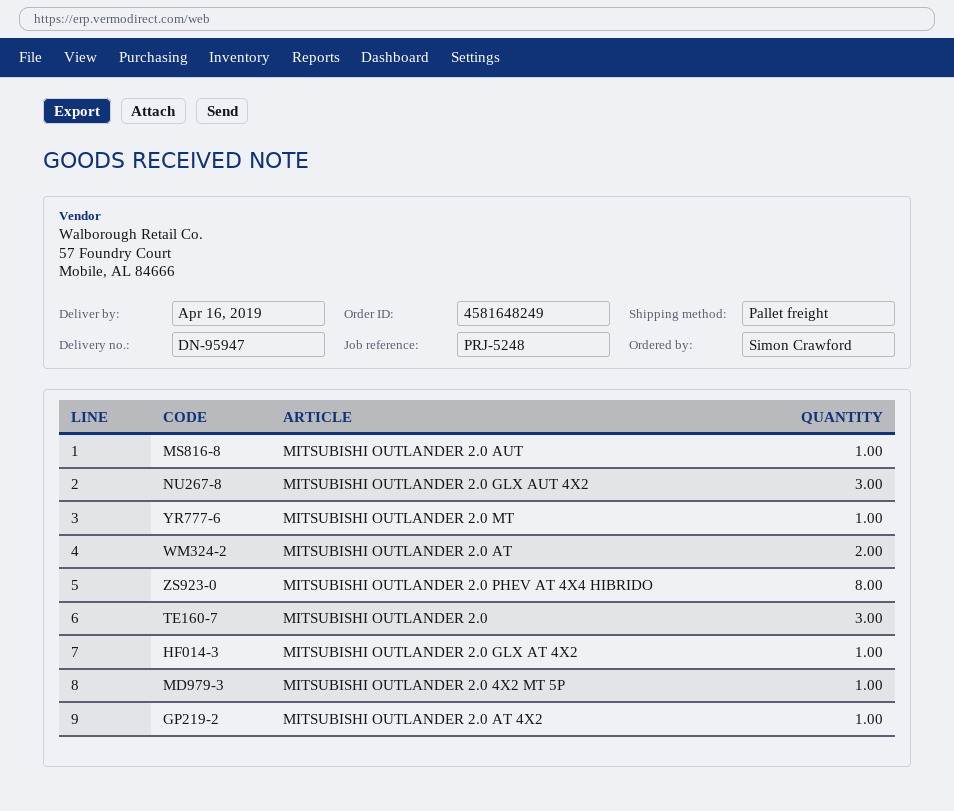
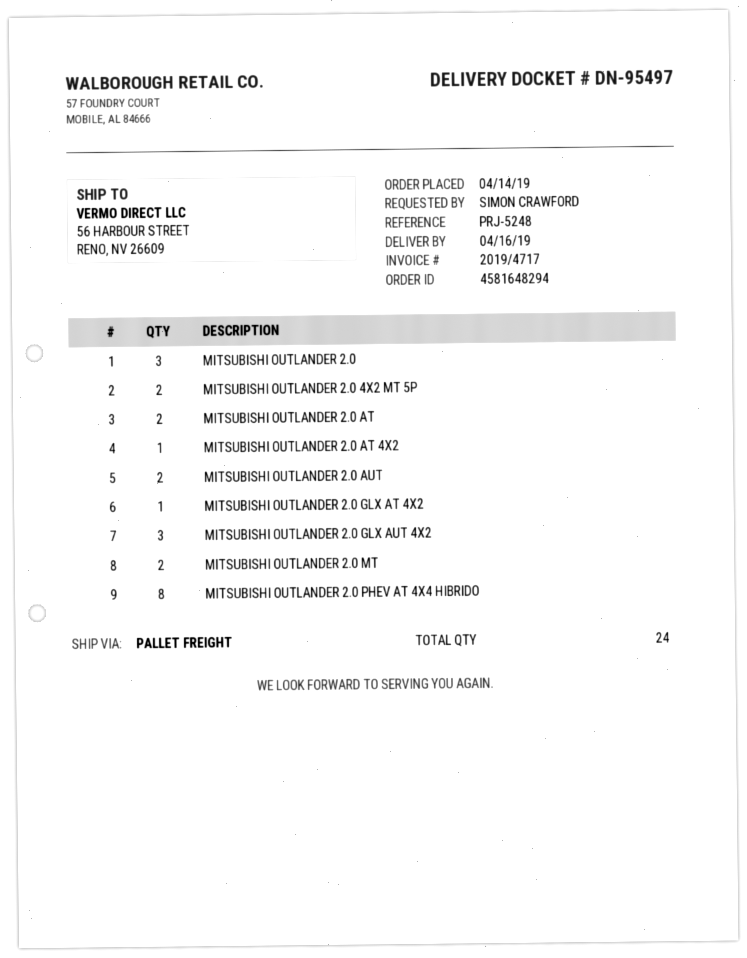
order number: 4581648249 -> 4581648294
delivery note number: DN-95947 -> DN-95497
MITSUBISHI OUTLANDER 2.0 AUT: 1 -> 2
MITSUBISHI OUTLANDER 2.0 MT: 1 -> 2
MITSUBISHI OUTLANDER 2.0 4X2 MT 5P: 1 -> 2

